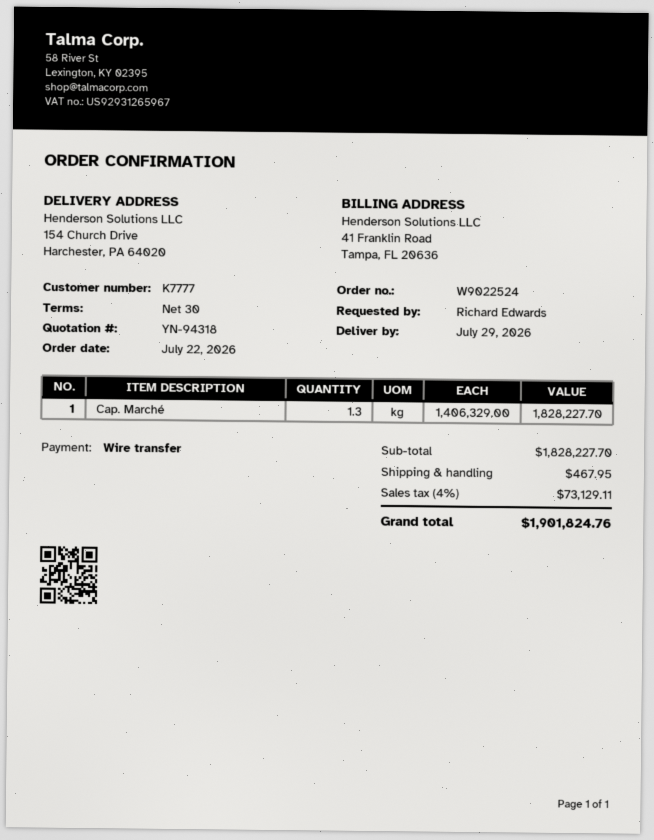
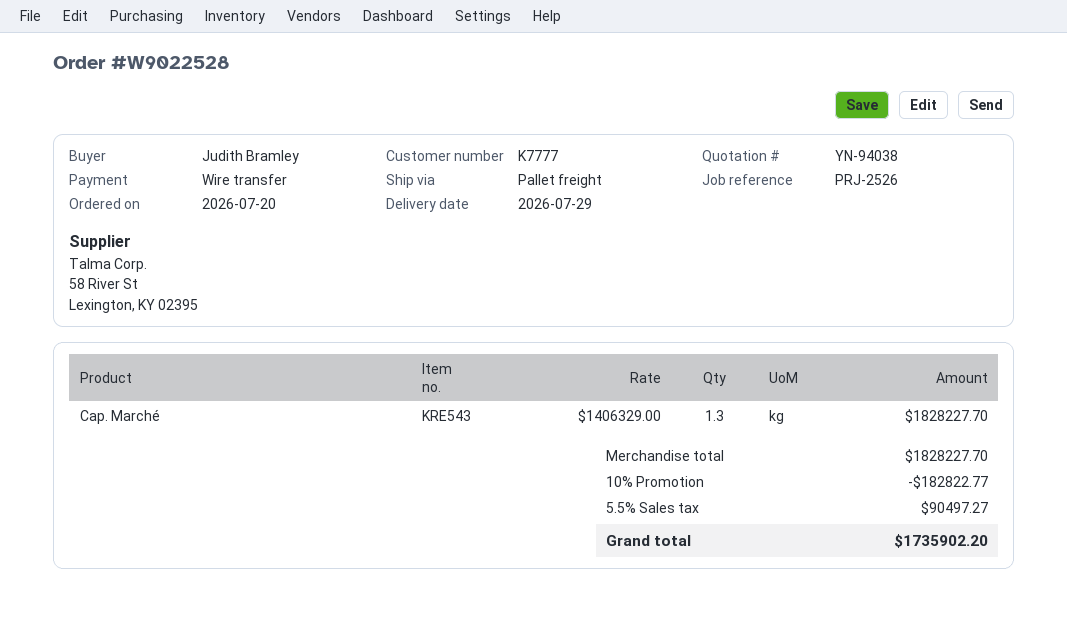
quote number: YN-94318 -> YN-94038
order number: W9022524 -> W9022528
order date: 2026-07-22 -> 2026-07-20
ordered by: Richard Edwards -> Judith Bramley
discount: none -> 10% = 182822.77
shipping: 467.95 -> none
tax: 4% = 73129.11 -> 5.5% = 90497.27
total: 1901824.76 -> 1735902.20

